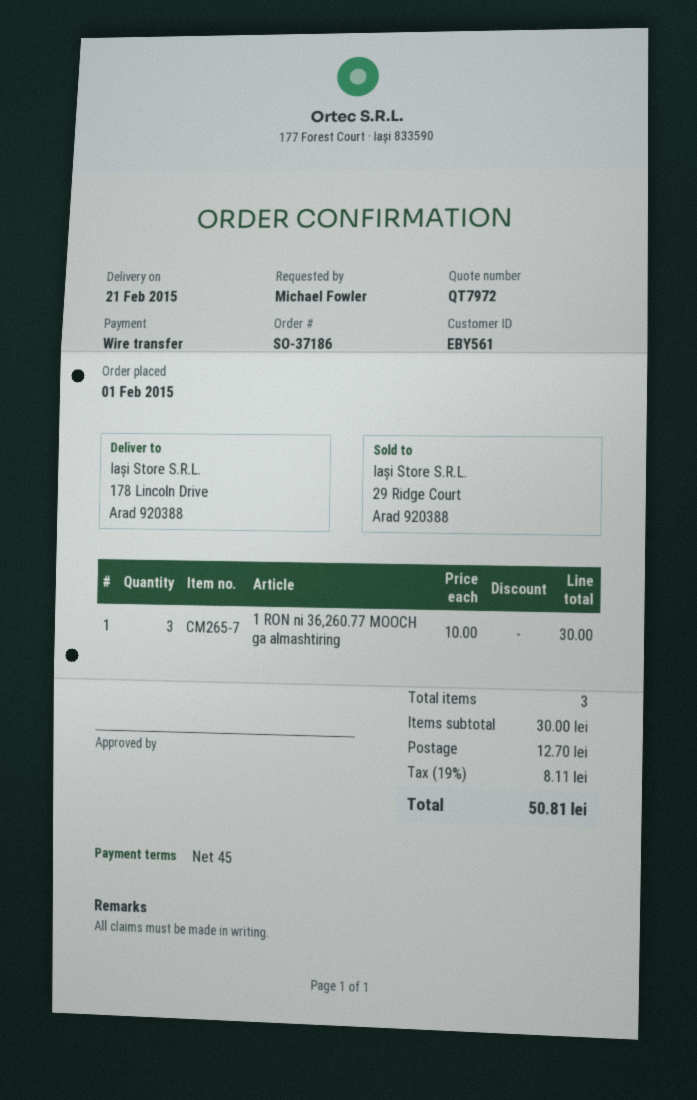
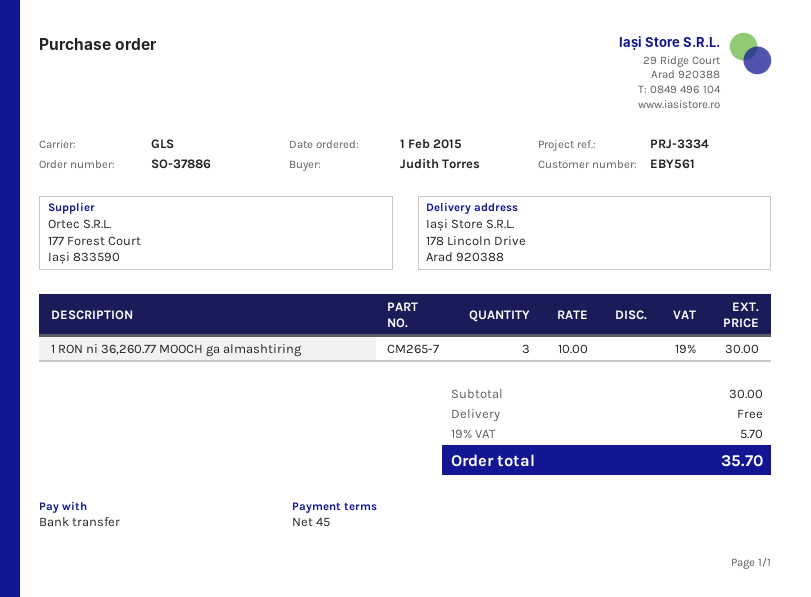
order number: SO-37186 -> SO-37886
ordered by: Michael Fowler -> Judith Torres
shipping: 12.70 -> 0.00
tax: 19% = 8.11 -> 19% = 5.70
total: 50.81 -> 35.70

